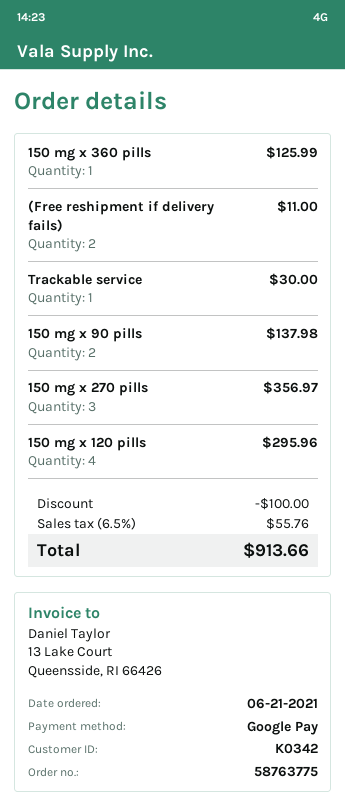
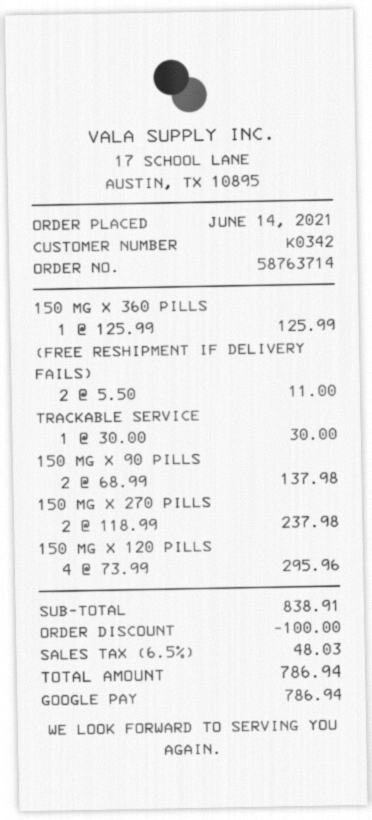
order number: 58763775 -> 58763714
order date: 2021-06-21 -> 2021-06-14
150 mg x 270 pills: 3 for 356.97 -> 2 for 237.98
tax: 6.5% = 55.76 -> 6.5% = 48.03
total: 913.66 -> 786.94

